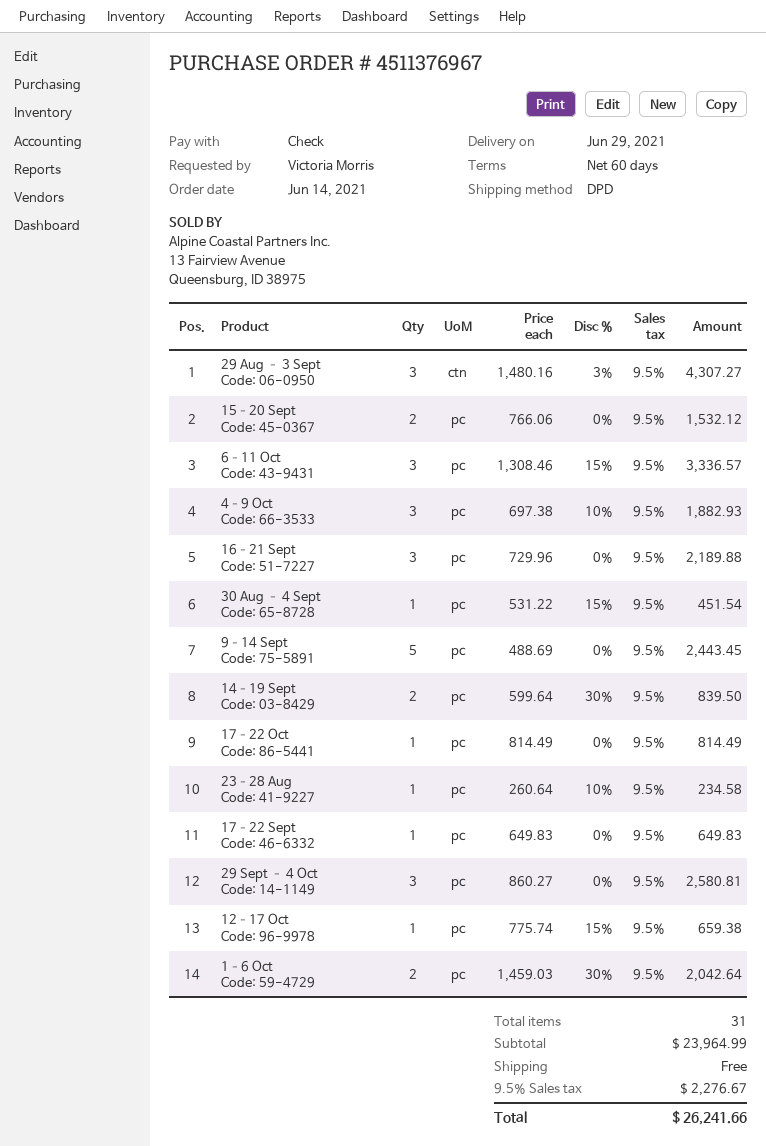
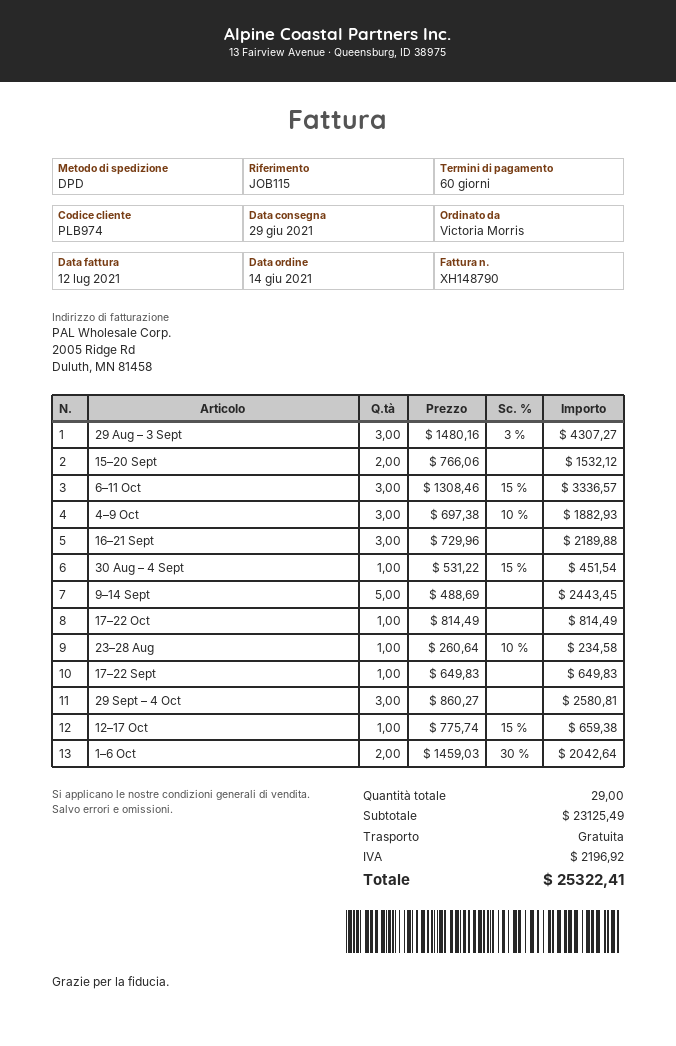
14–19 Sept: 2 x 599.64 - 30% = 839.50 -> none
total quantity: 31 -> 29
subtotal: 23964.99 -> 23125.49
tax: 2276.67 -> 2196.92
total: 26241.66 -> 25322.41

